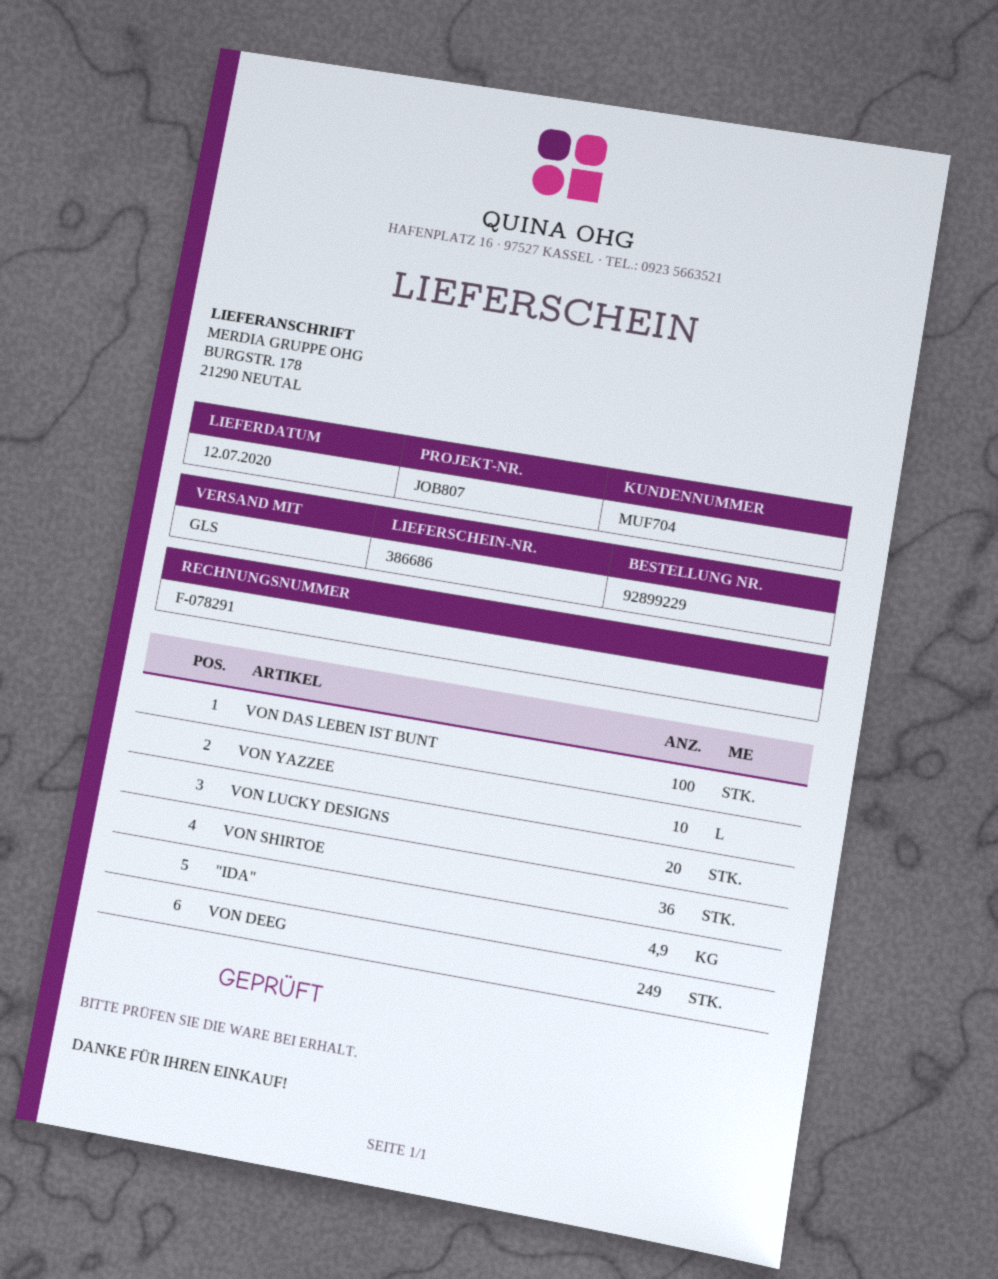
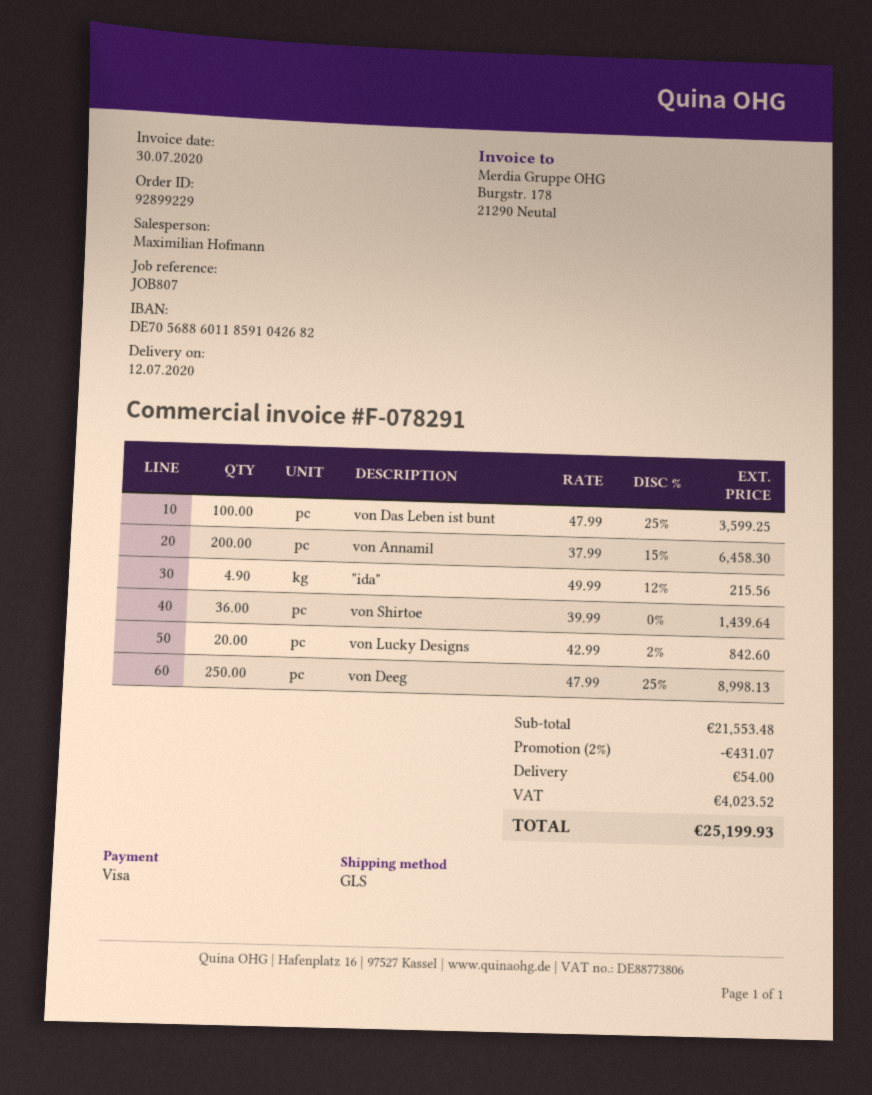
VON YAZZEE: 10 -> none
VON DEEG: 249 -> 250
von Annamil: none -> 200

